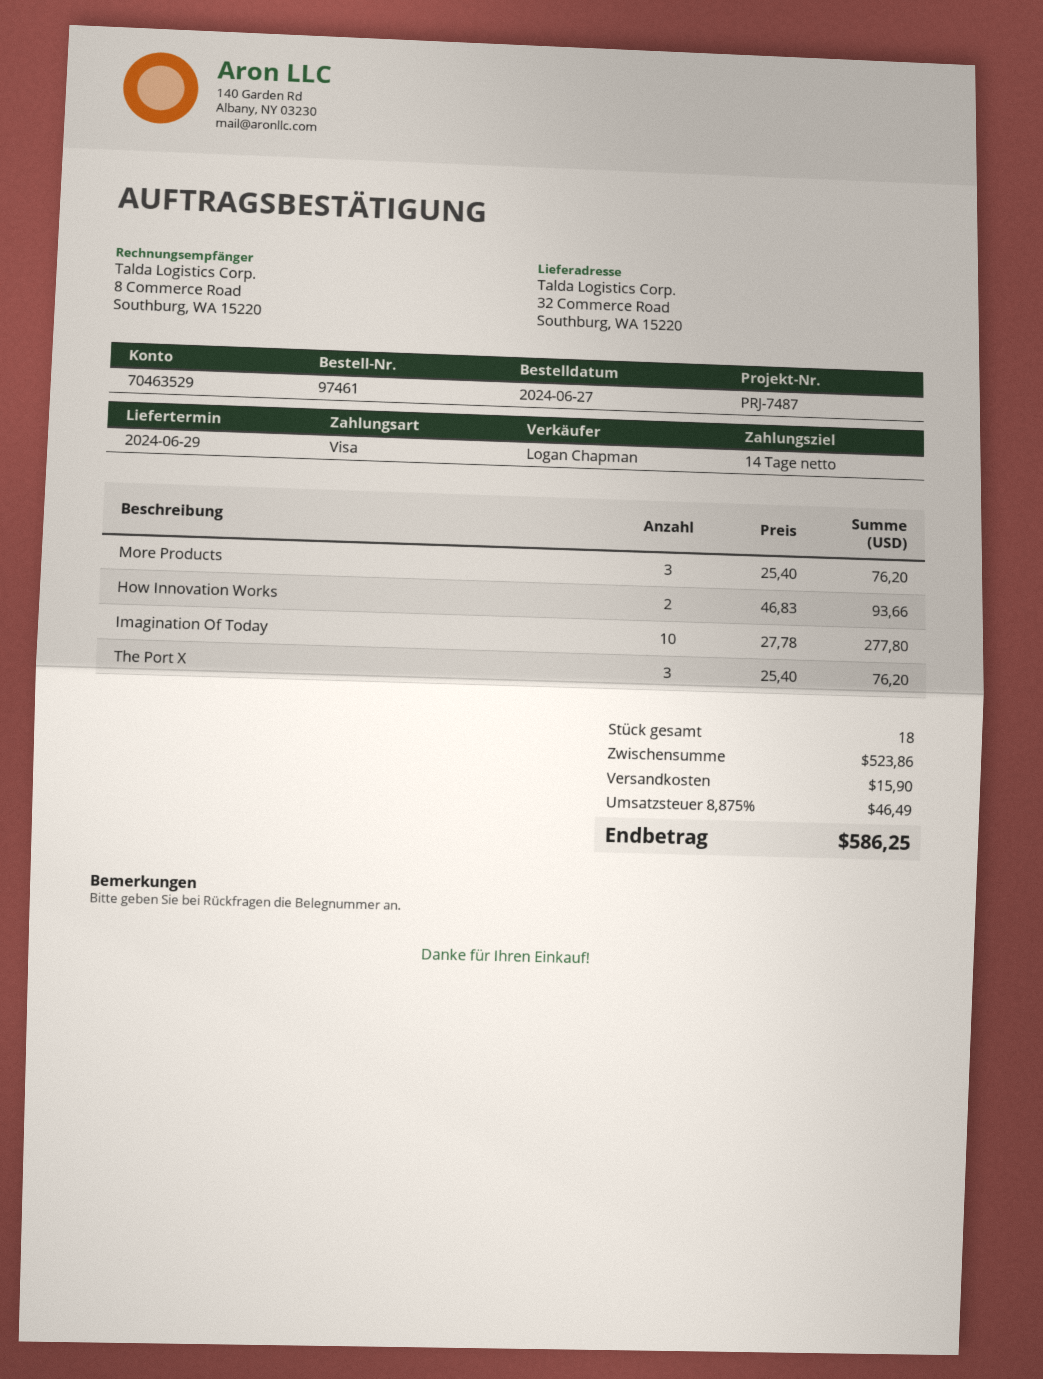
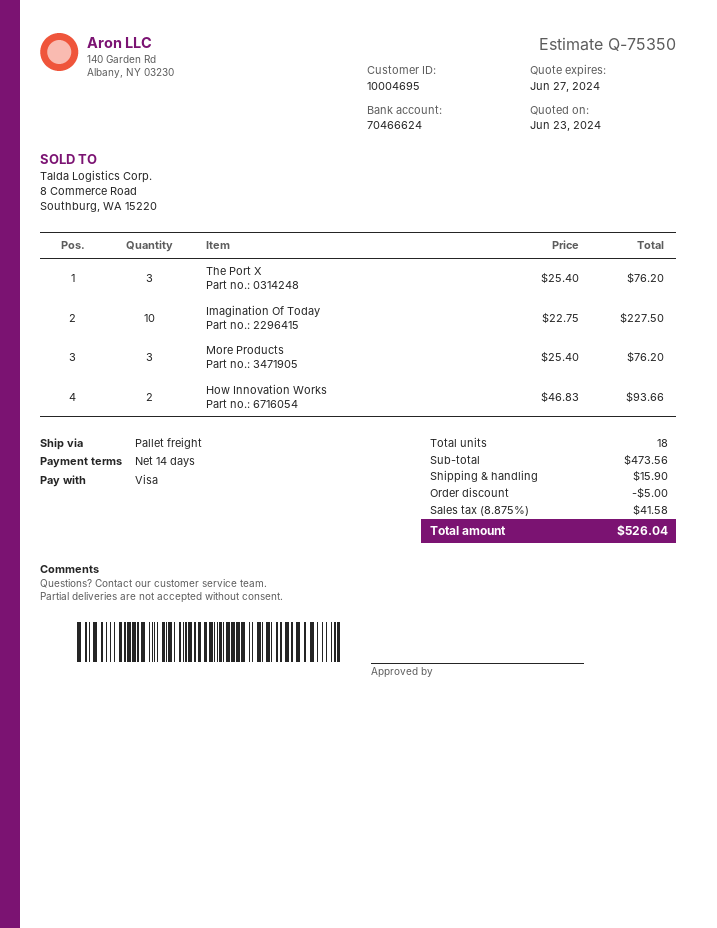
bank account: 70463529 -> 70466624
Imagination Of Today: 10 x 27.78 = 277.80 -> 10 x 22.75 = 227.50
subtotal: 523.86 -> 473.56
discount: none -> 5.00
tax: 8.875% = 46.49 -> 8.875% = 41.58
total: 586.25 -> 526.04

